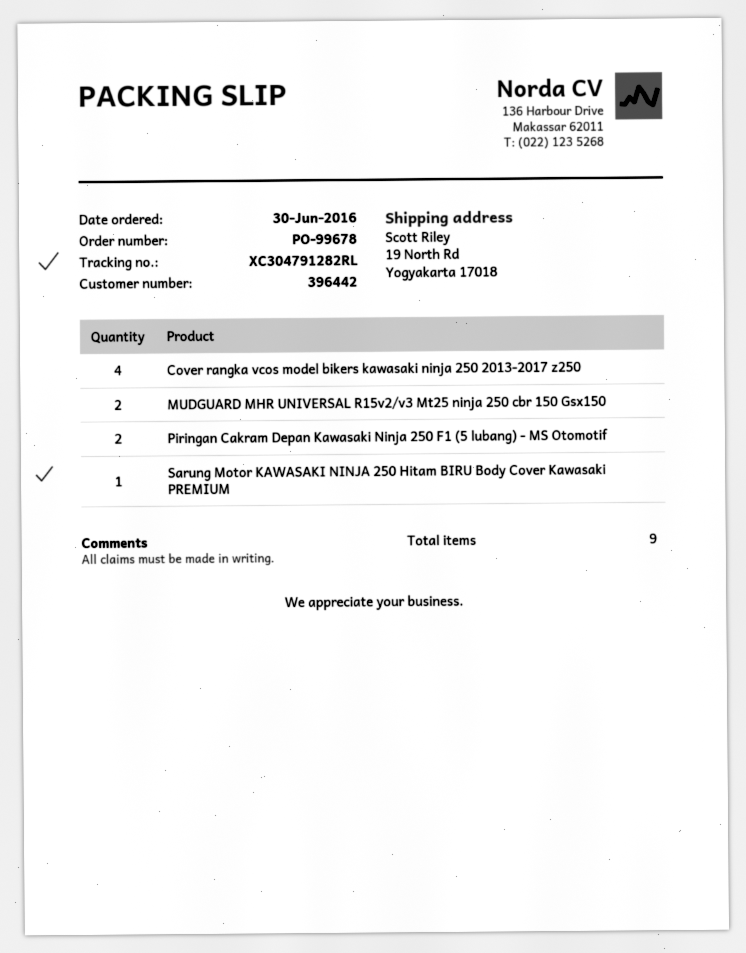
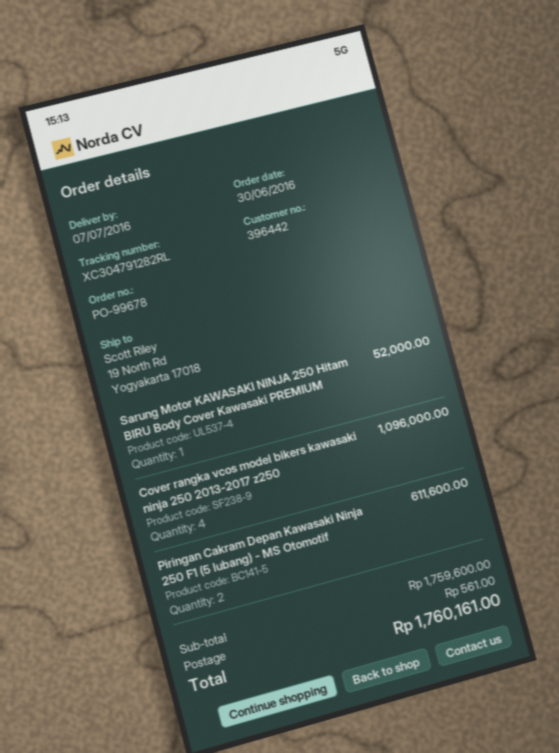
MUDGUARD MHR UNIVERSAL R15v2/v3 Mt25 ninja 250 cbr 150 Gsx150: 2 -> none

